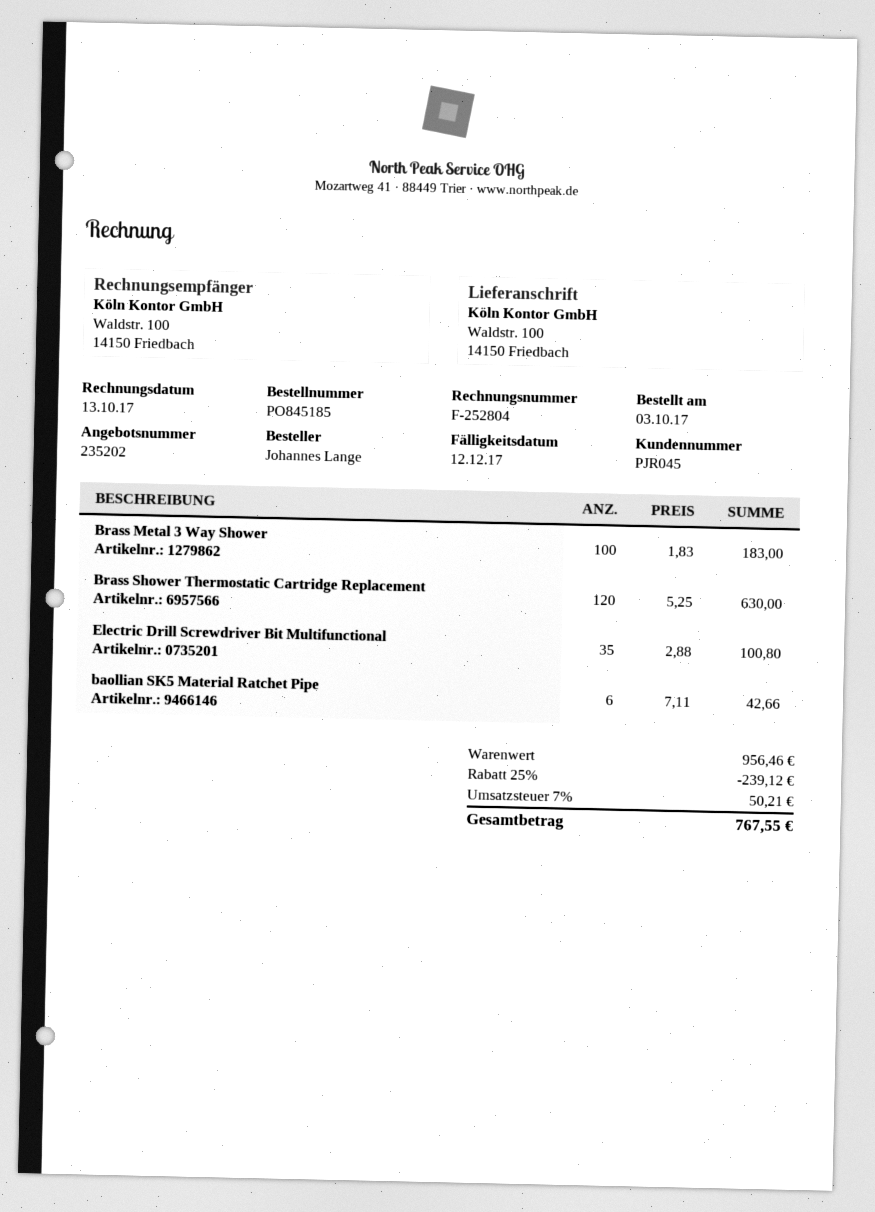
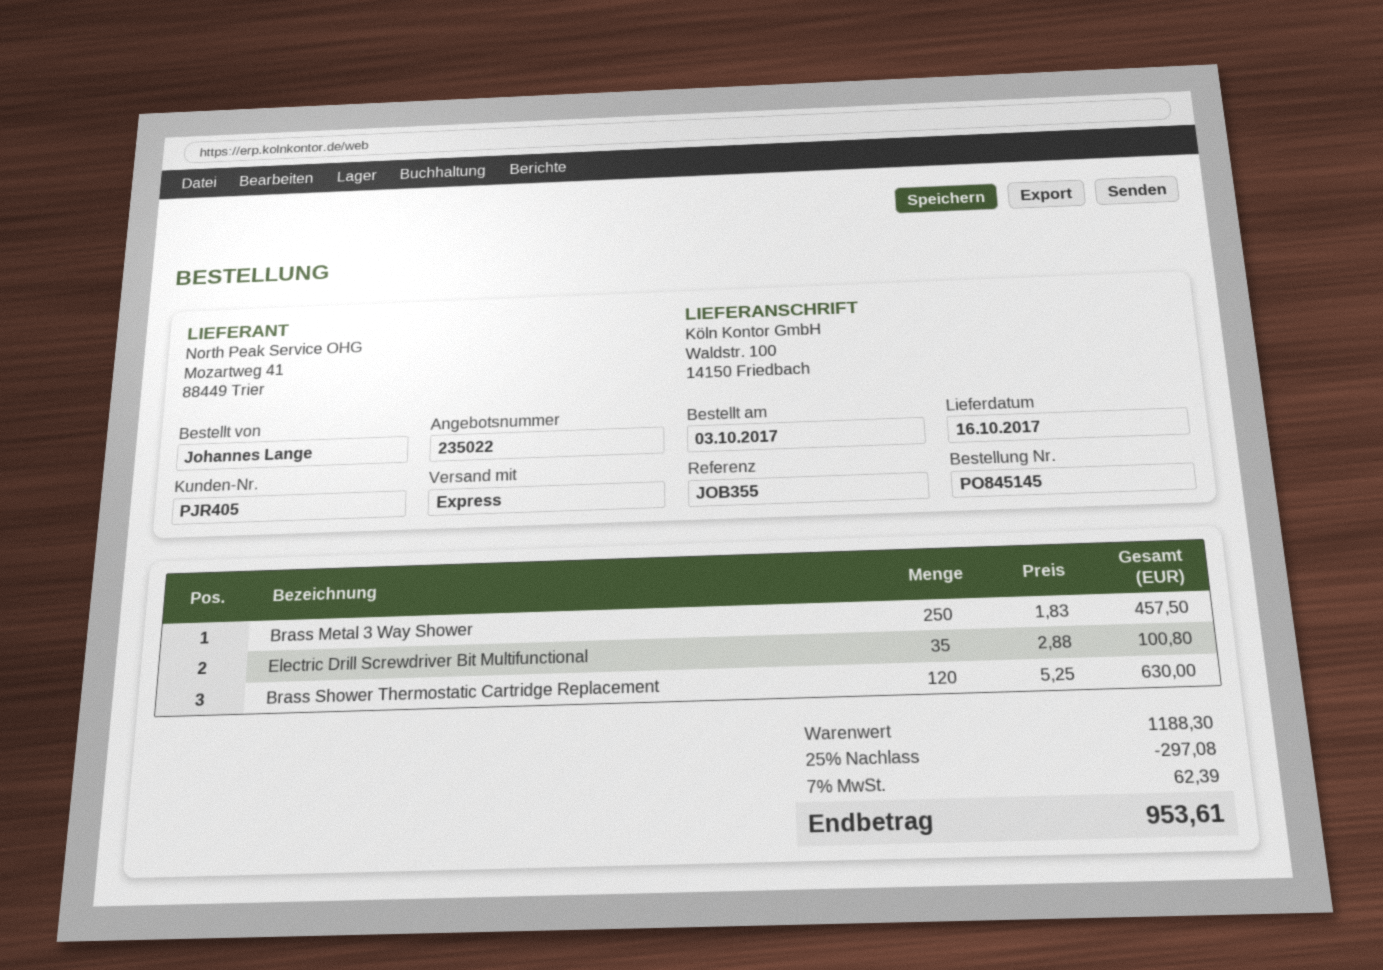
quote number: 235202 -> 235022
order number: PO845185 -> PO845145
customer number: PJR045 -> PJR405
Brass Metal 3 Way Shower: 100 x 1.83 = 183.00 -> 250 x 1.83 = 457.50
baollian SK5 Material Ratchet Pipe: 6 x 7.11 = 42.66 -> none
subtotal: 956.46 -> 1188.30
discount: 25% = 239.12 -> 25% = 297.08
tax: 7% = 50.21 -> 7% = 62.39
total: 767.55 -> 953.61

